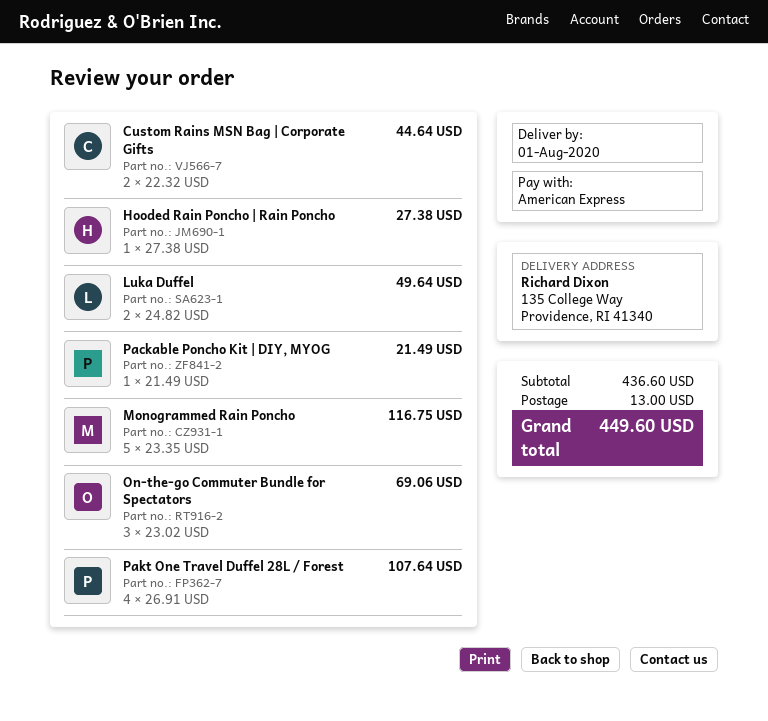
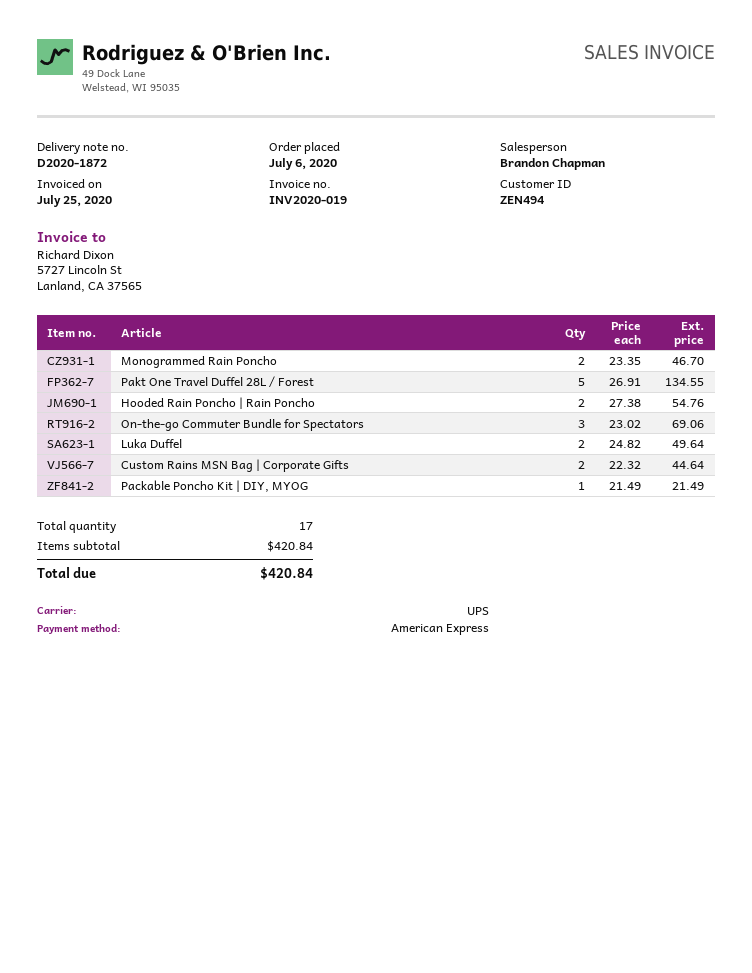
Hooded Rain Poncho | Rain Poncho: 1 x 27.38 = 27.38 -> 2 x 27.38 = 54.76
Monogrammed Rain Poncho: 5 x 23.35 = 116.75 -> 2 x 23.35 = 46.70
Pakt One Travel Duffel 28L / Forest: 4 x 26.91 = 107.64 -> 5 x 26.91 = 134.55
subtotal: 436.60 -> 420.84
shipping: 13.00 -> none
total: 449.60 -> 420.84

